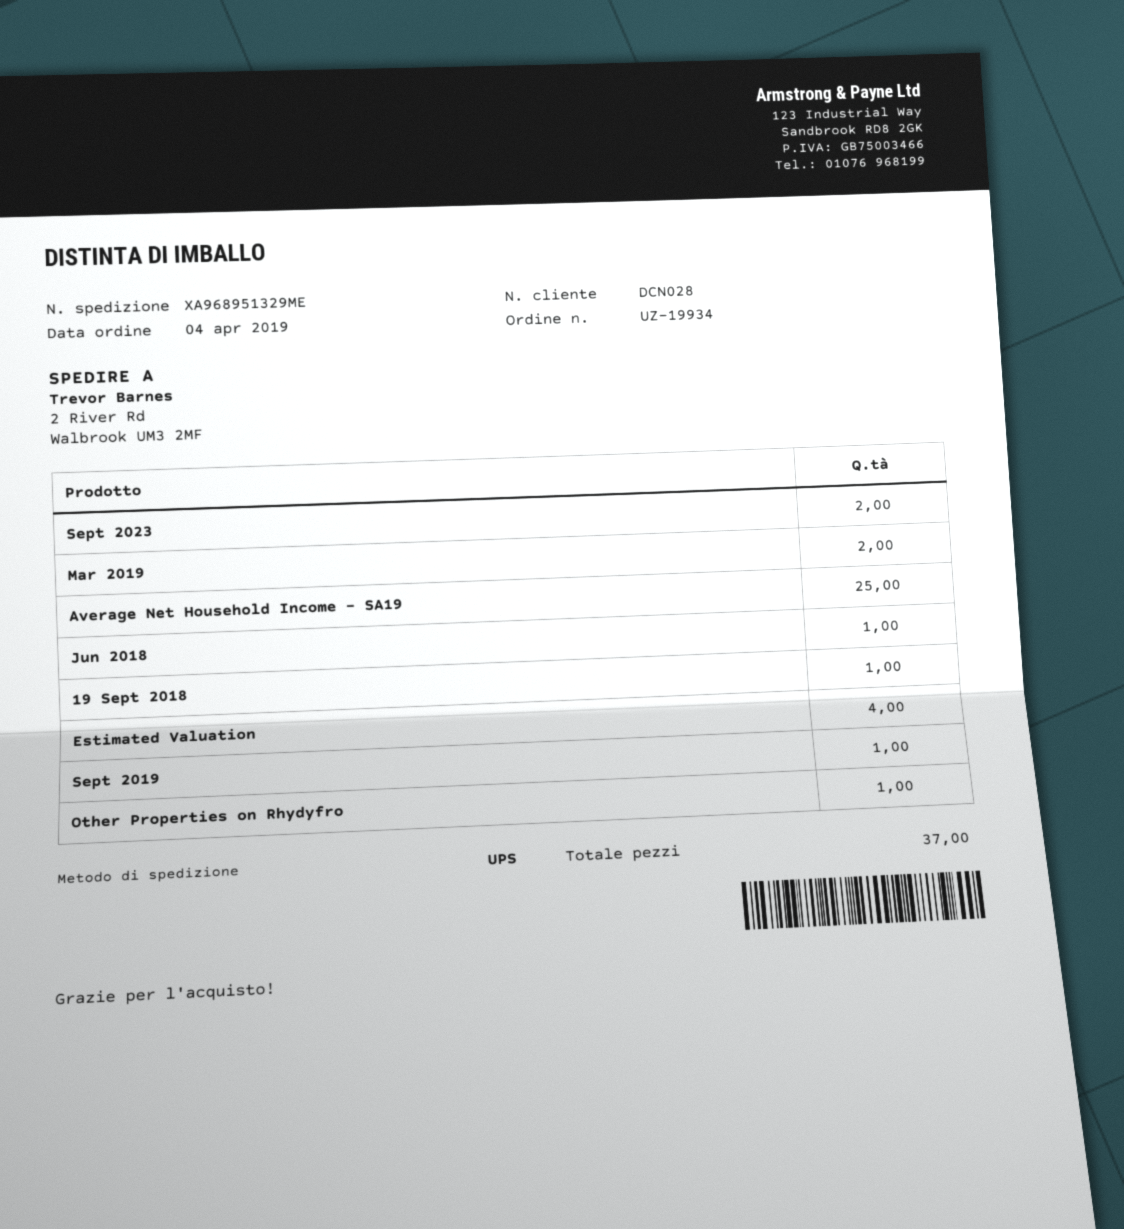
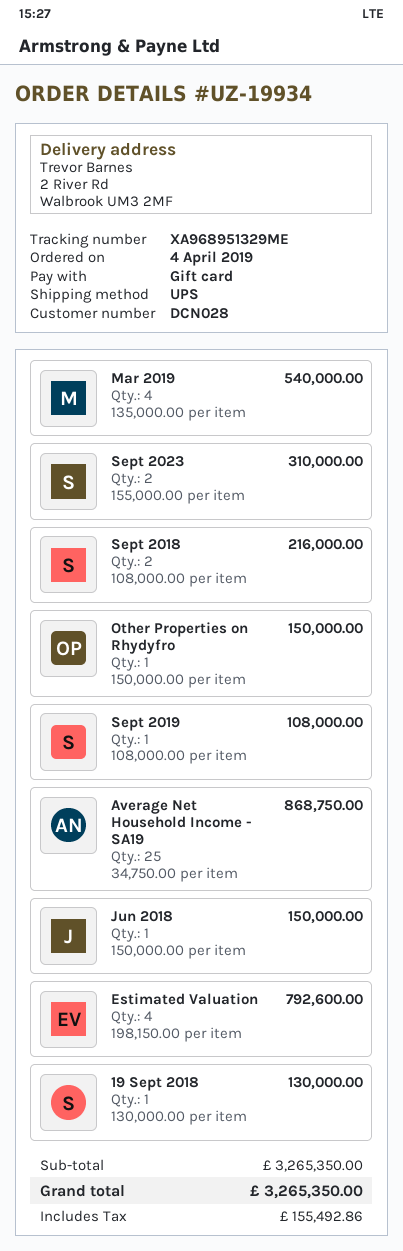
Mar 2019: 2 -> 4
Sept 2018: none -> 2

